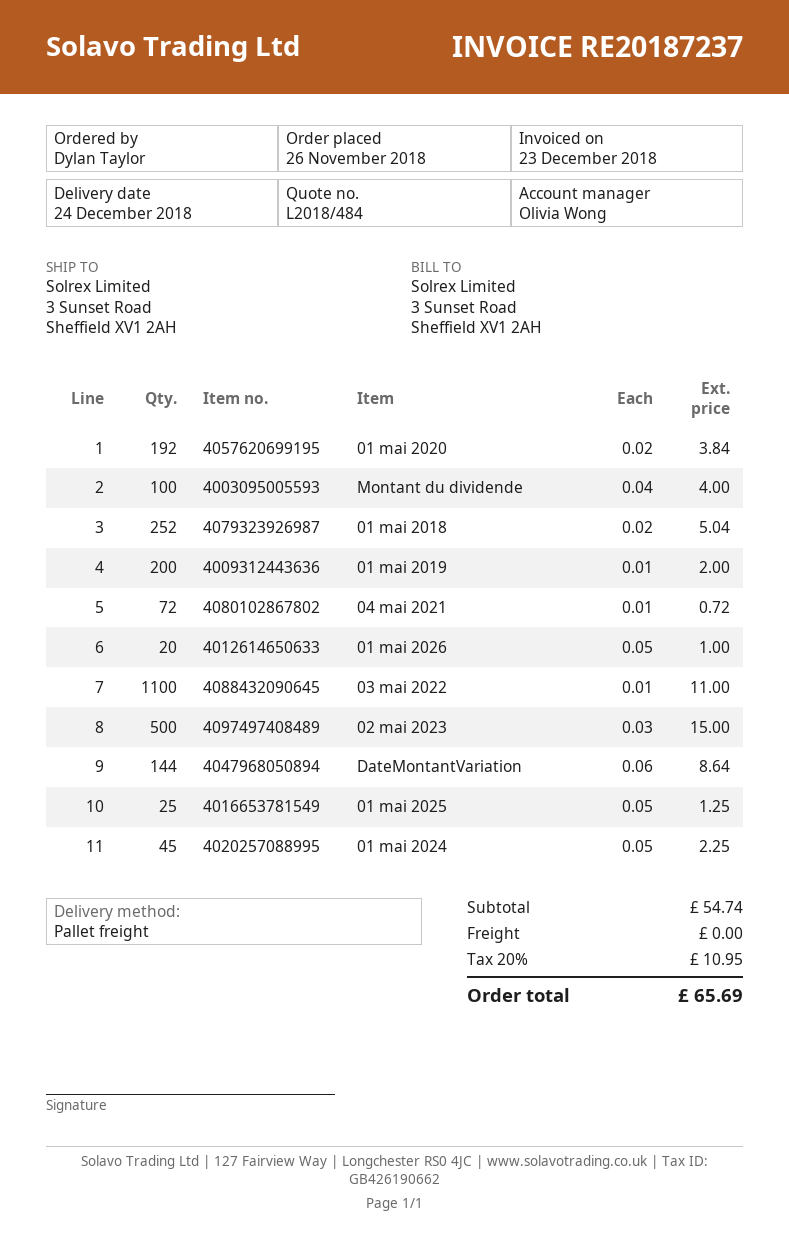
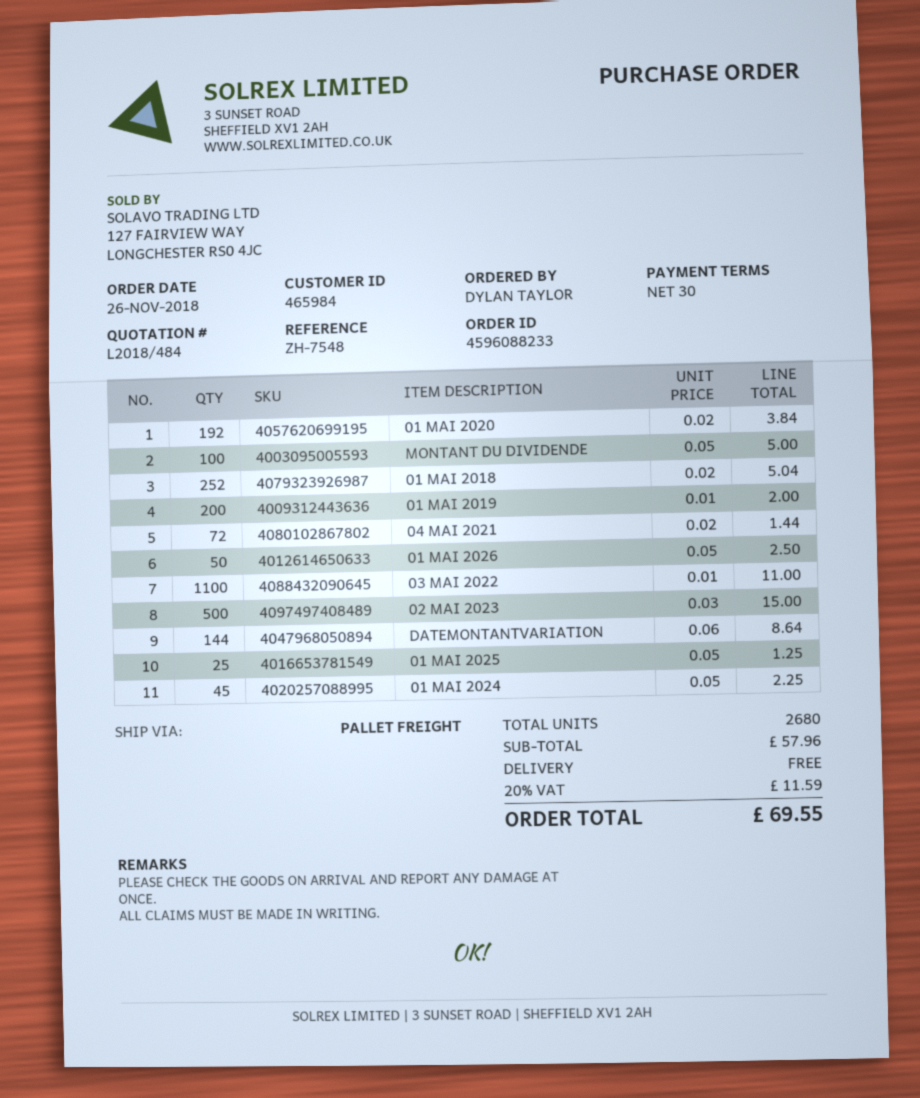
Montant du dividende: 100 x 0.04 = 4.00 -> 100 x 0.05 = 5.00
04 mai 2021: 72 x 0.01 = 0.72 -> 72 x 0.02 = 1.44
01 mai 2026: 20 x 0.05 = 1.00 -> 50 x 0.05 = 2.50
subtotal: 54.74 -> 57.96
tax: 20% = 10.95 -> 20% = 11.59
total: 65.69 -> 69.55

